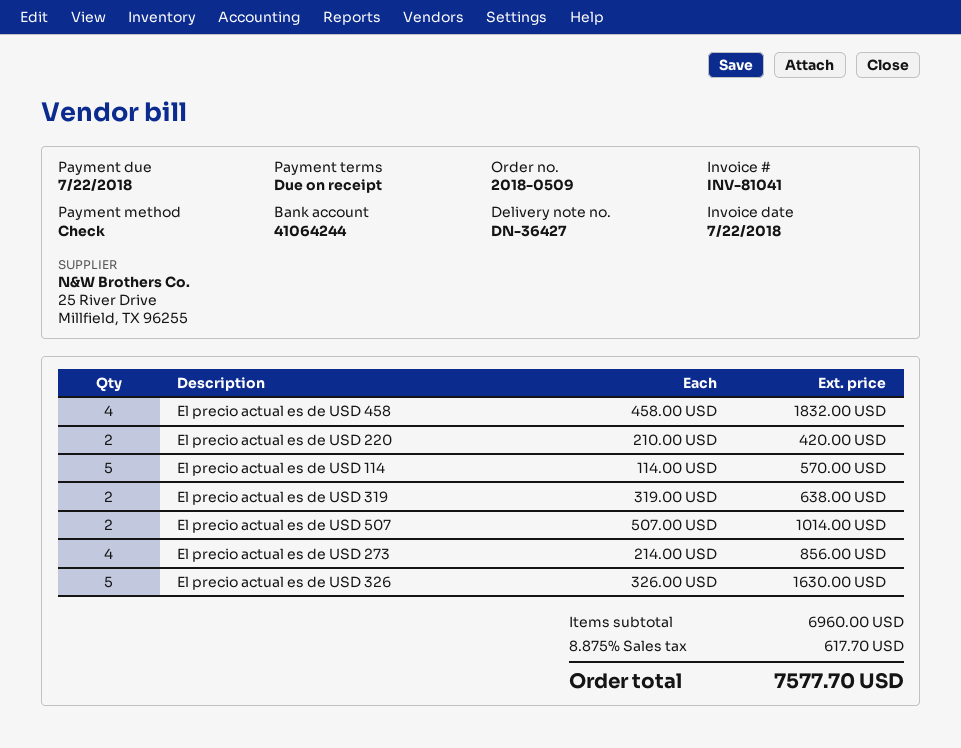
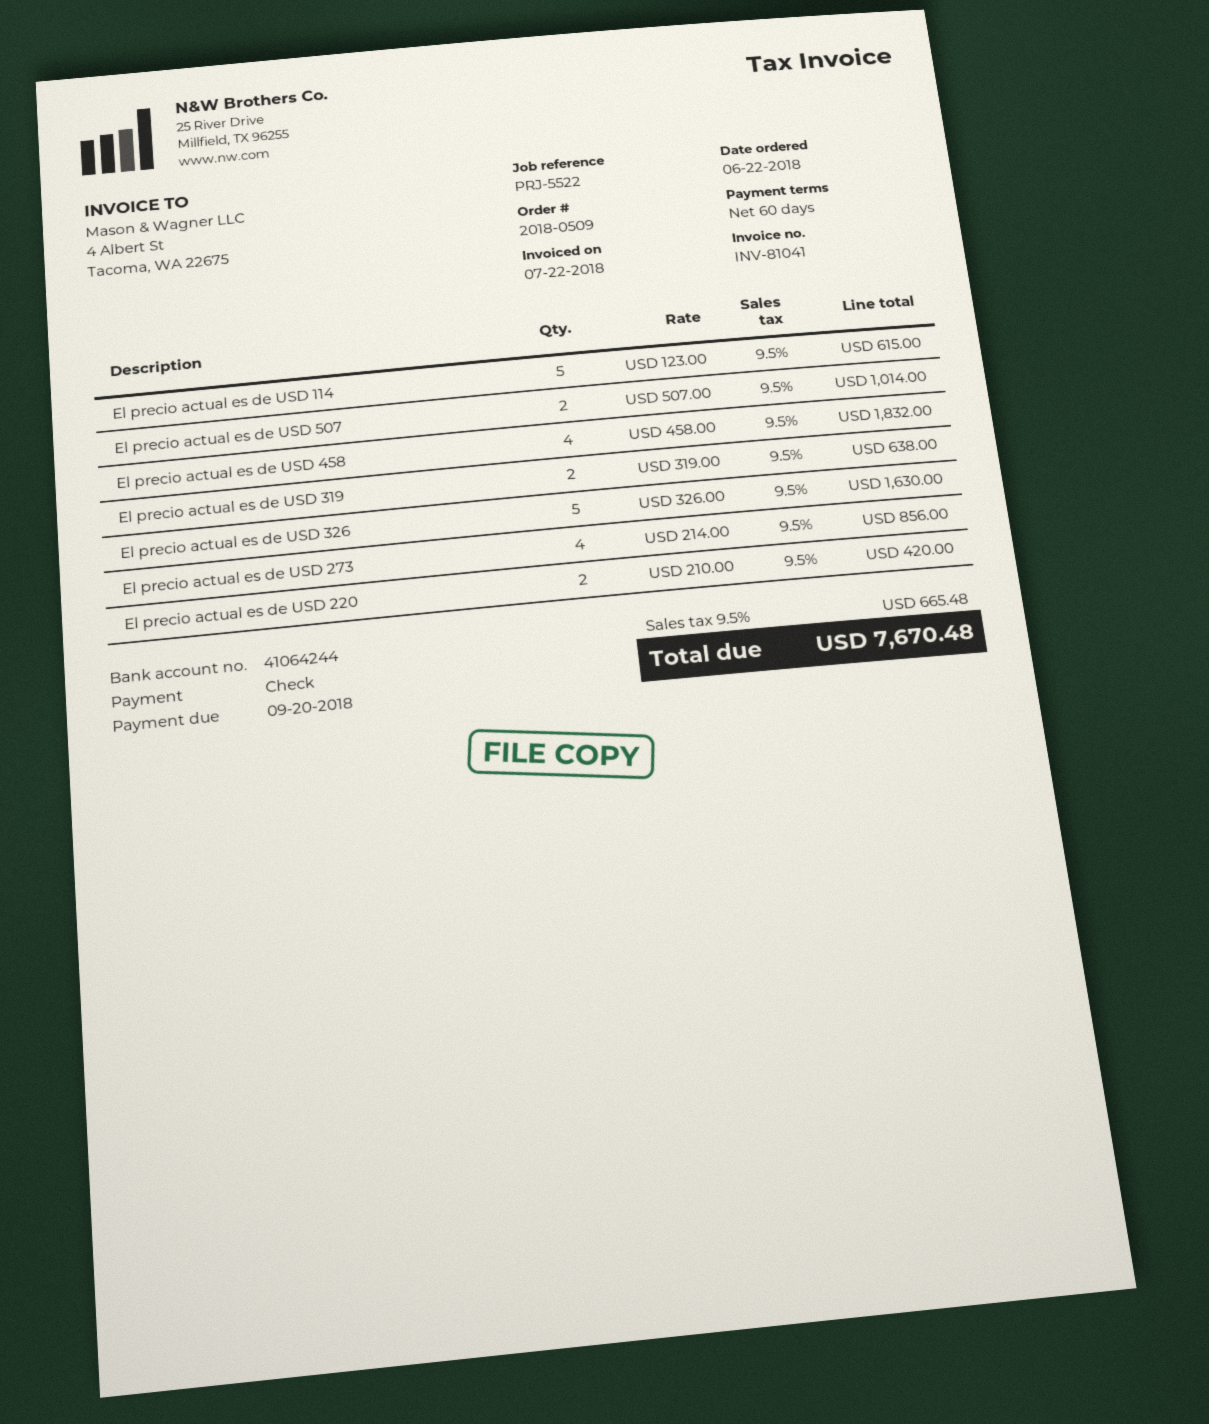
payment terms: on receipt -> 60 days
due date: 2018-07-22 -> 2018-09-20
El precio actual es de USD 114: 5 x 114.00 = 570.00 -> 5 x 123.00 = 615.00
tax: 8.875% = 617.70 -> 9.5% = 665.48
total: 7577.70 -> 7670.48

